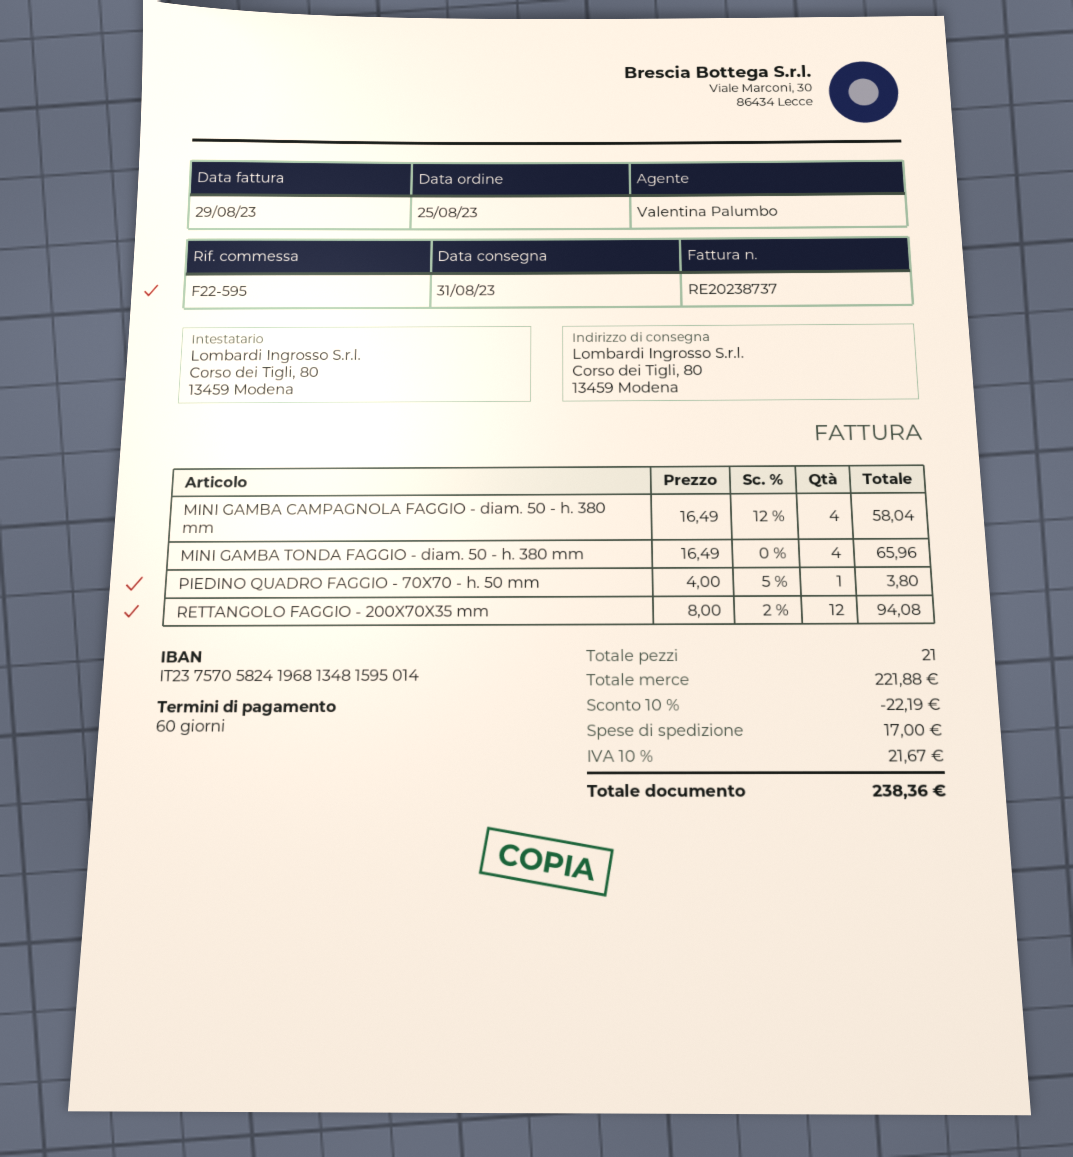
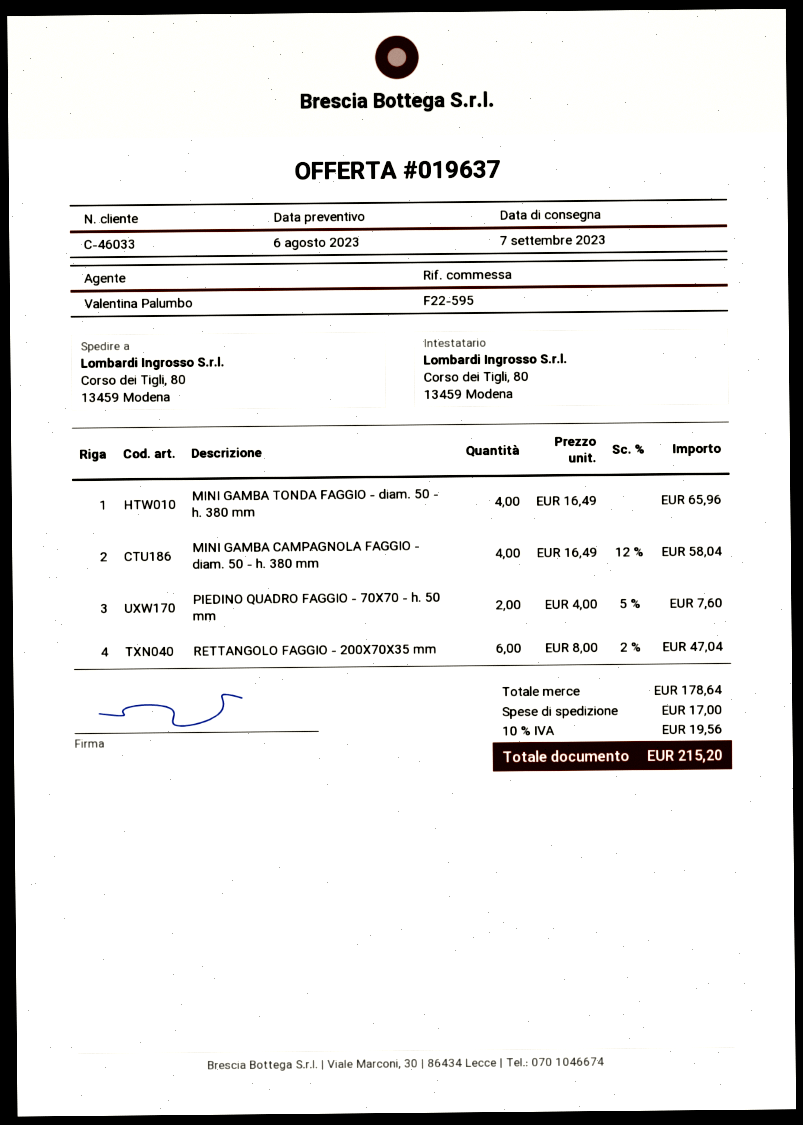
delivery date: 2023-08-31 -> 2023-09-07
PIEDINO QUADRO FAGGIO - 70X70 - h. 50 mm: 1 x 4.00 - 5% = 3.80 -> 2 x 4.00 - 5% = 7.60
RETTANGOLO FAGGIO - 200X70X35 mm: 12 x 8.00 - 2% = 94.08 -> 6 x 8.00 - 2% = 47.04
subtotal: 221.88 -> 178.64
discount: 10% = 22.19 -> none
tax: 10% = 21.67 -> 10% = 19.56
total: 238.36 -> 215.20

